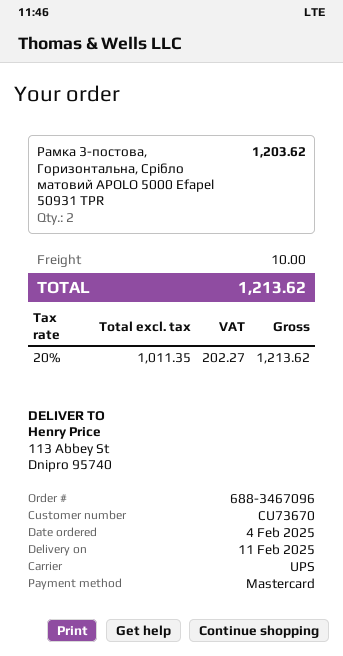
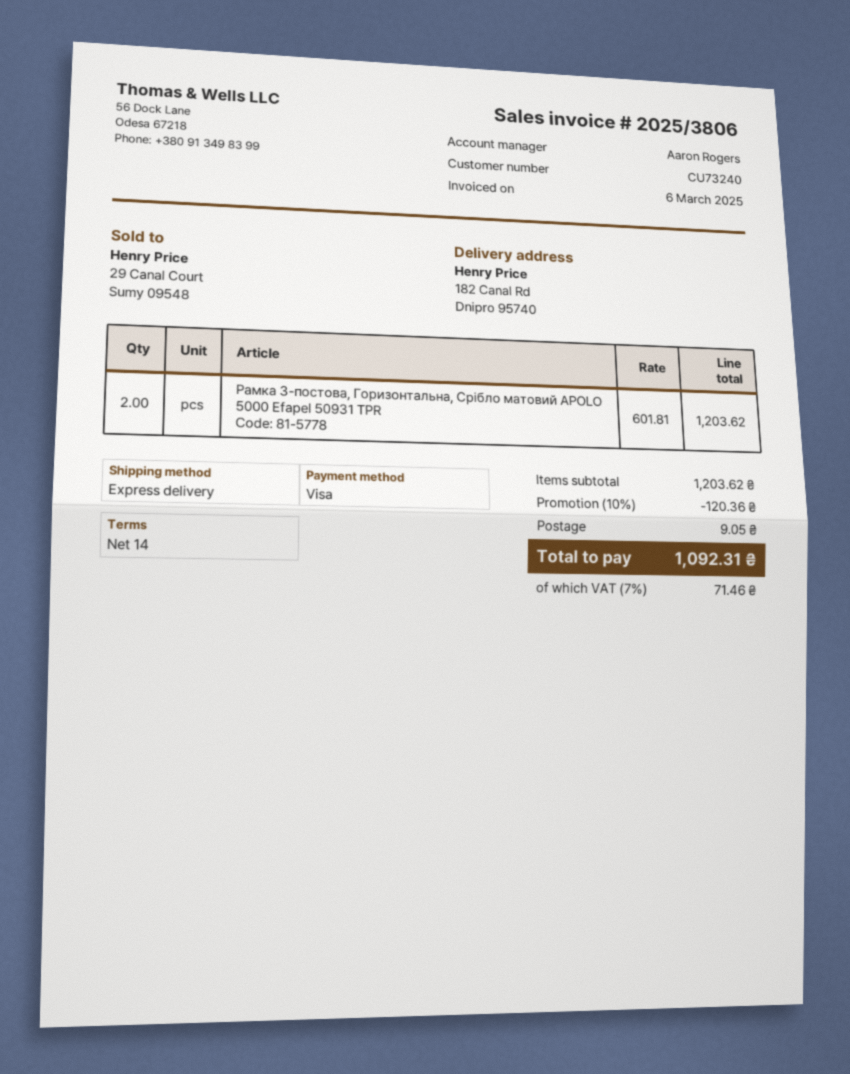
customer number: CU73670 -> CU73240
payment method: Mastercard -> Visa
shipping method: UPS -> express
ship to: 113 Abbey St, Dnipro 95740 -> 182 Canal Rd, Dnipro 95740
discount: none -> 10% = 120.36
shipping: 10.00 -> 9.05
tax: 20% = 202.27 -> 7% = 71.46
total: 1213.62 -> 1092.31

